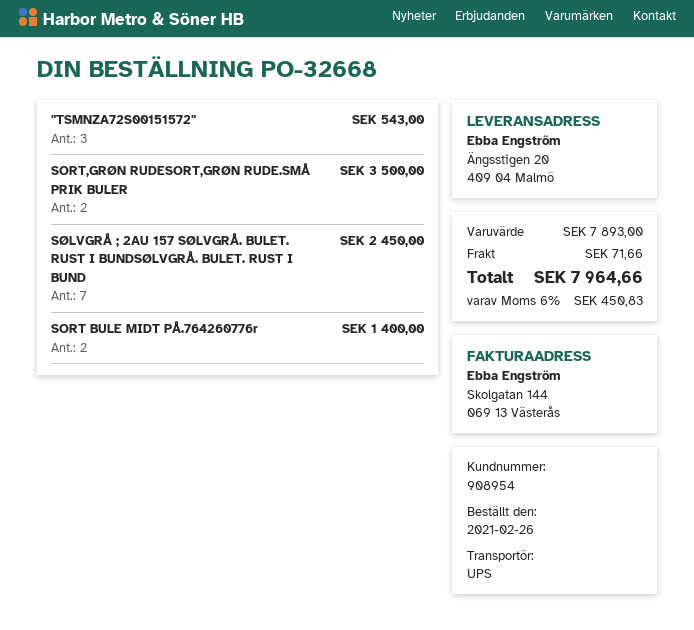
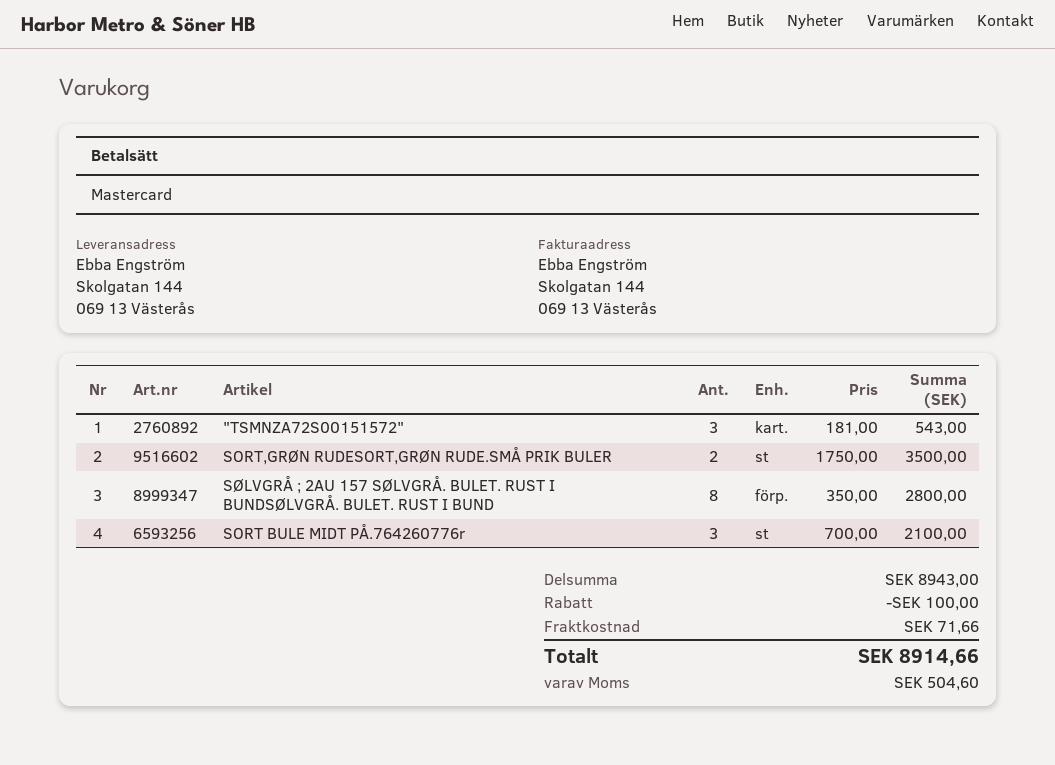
ship to: Ängsstigen 20, 409 04 Malmö -> Skolgatan 144, 069 13 Västerås
SØLVGRÅ ; 2AU 157 SØLVGRÅ. BULET. RUST I BUNDSØLVGRÅ. BULET. RUST I BUND: 7 for 2450.00 -> 8 for 2800.00
SORT BULE MIDT PÅ.764260776r: 2 for 1400.00 -> 3 for 2100.00
subtotal: 7893.00 -> 8943.00
discount: none -> 100.00
tax: 450.83 -> 504.60
total: 7964.66 -> 8914.66

